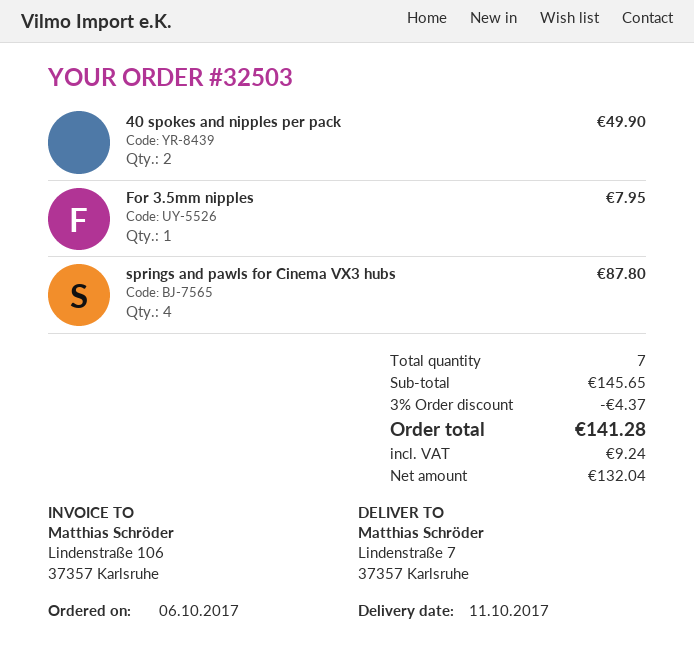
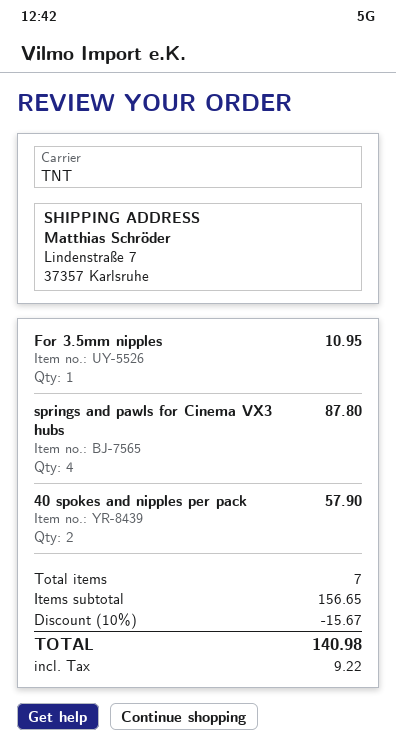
40 spokes and nipples per pack: 2 for 49.90 -> 2 for 57.90
For 3.5mm nipples: 1 for 7.95 -> 1 for 10.95
subtotal: 145.65 -> 156.65
discount: 3% = 4.37 -> 10% = 15.67
tax: 9.24 -> 9.22
total: 141.28 -> 140.98

